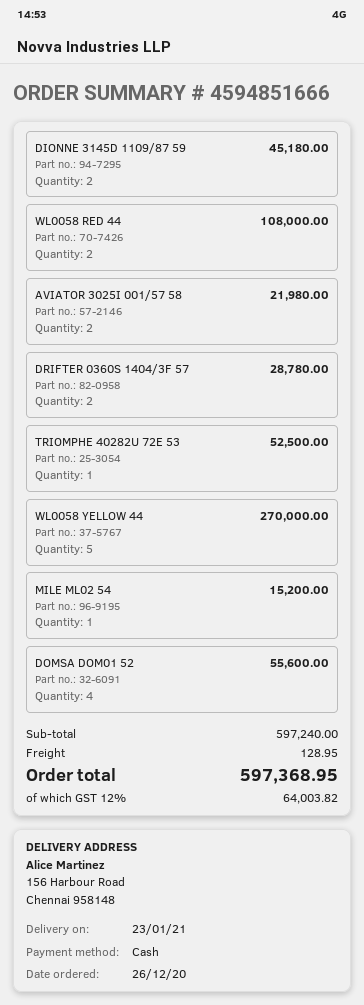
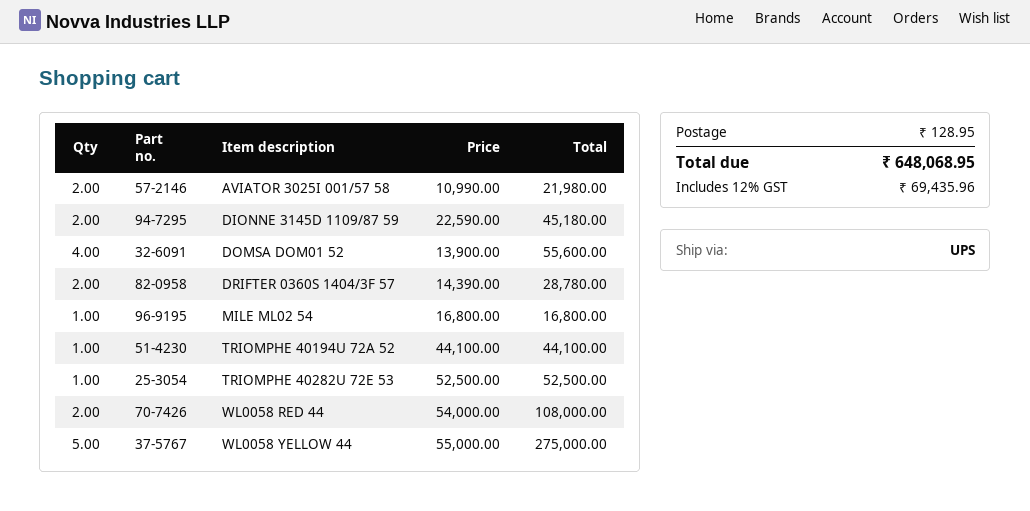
WL0058 YELLOW 44: 5 for 270000.00 -> 5 for 275000.00
MILE ML02 54: 1 for 15200.00 -> 1 for 16800.00
TRIOMPHE 40194U 72A 52: none -> 1 for 44100.00
tax: 12% = 64003.82 -> 12% = 69435.96
total: 597368.95 -> 648068.95

